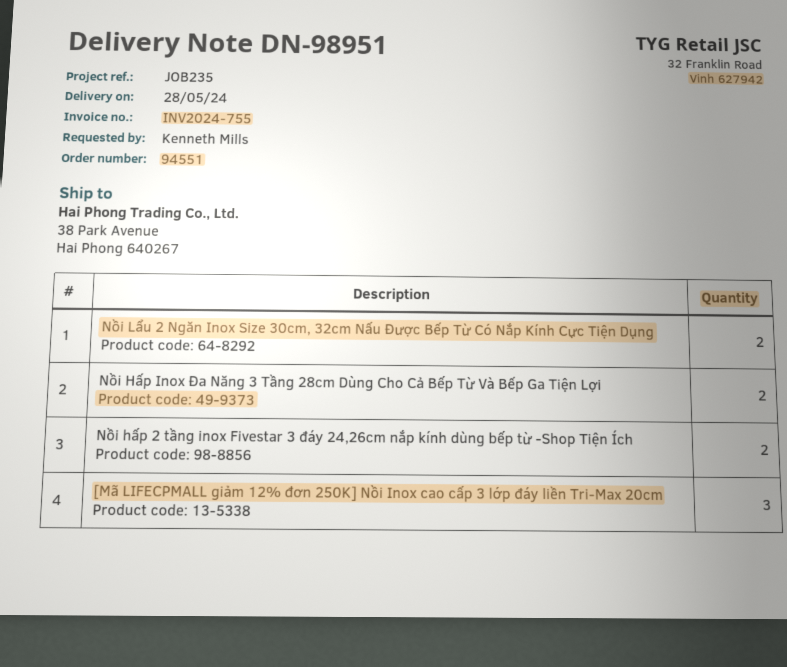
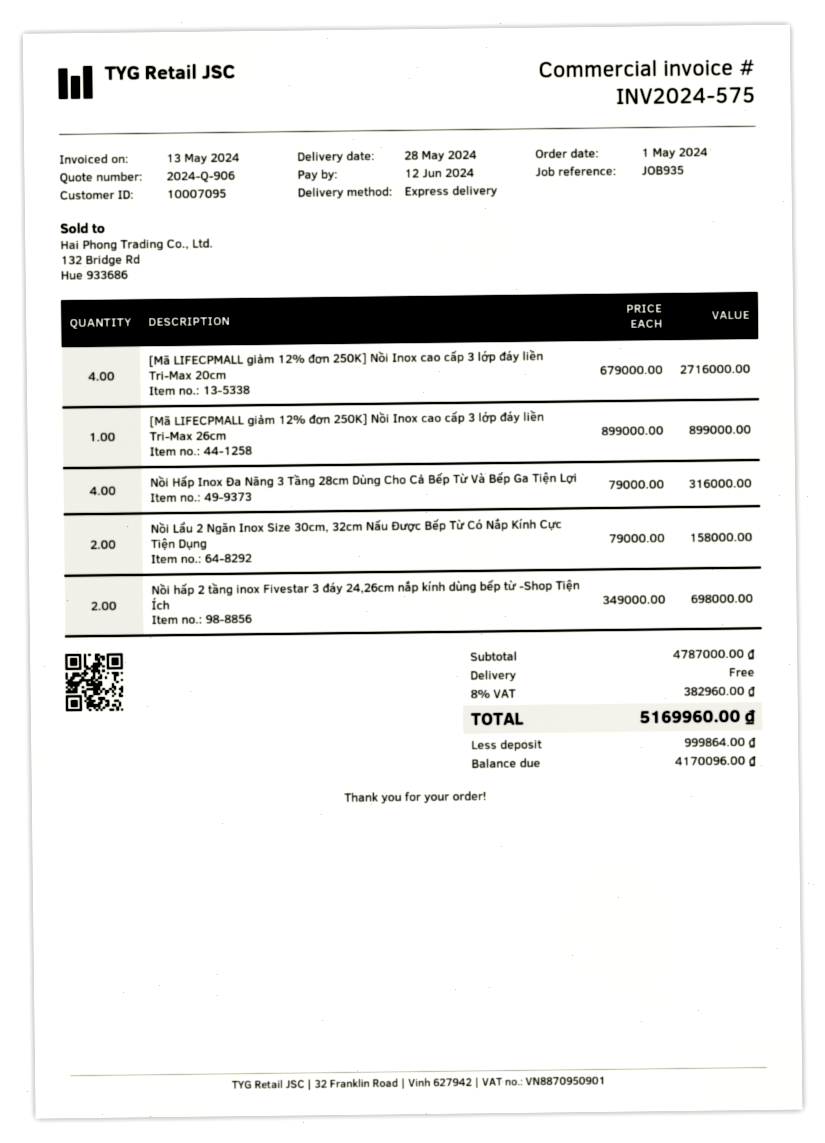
invoice number: INV2024-755 -> INV2024-575
reference: JOB235 -> JOB935
Nồi Hấp Inox Đa Năng 3 Tầng 28cm Dùng Cho Cả Bếp Từ Và Bếp Ga Tiện Lợi: 2 -> 4
[Mã LIFECPMALL giảm 12% đơn 250K] Nồi Inox cao cấp 3 lớp đáy liền Tri-Max 20cm: 3 -> 4
[Mã LIFECPMALL giảm 12% đơn 250K] Nồi Inox cao cấp 3 lớp đáy liền Tri-Max 26cm: none -> 1

